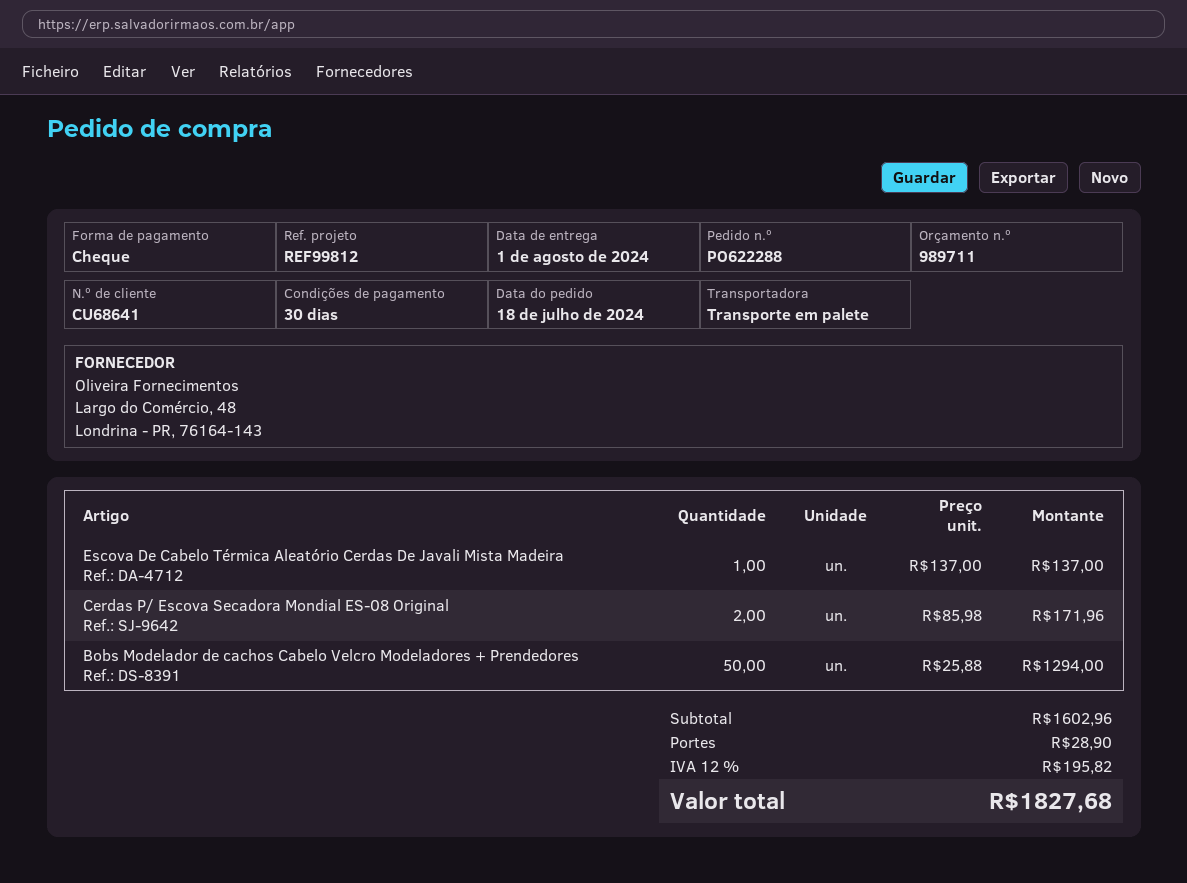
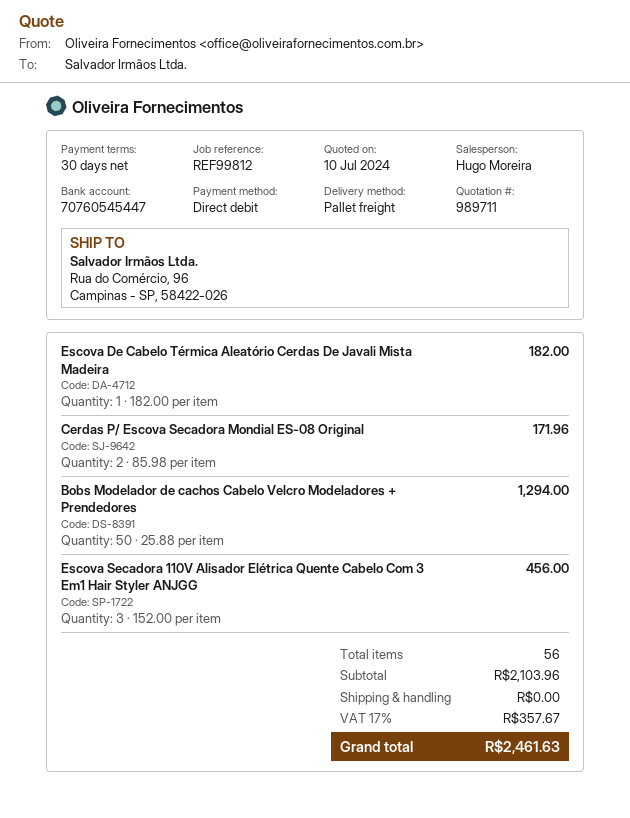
payment method: cheque -> direct debit
Escova De Cabelo Térmica Aleatório Cerdas De Javali Mista Madeira: 1 x 137.00 = 137.00 -> 1 x 182.00 = 182.00
Escova Secadora 110V Alisador Elétrica Quente Cabelo Com 3 Em1 Hair Styler ANJGG: none -> 3 x 152.00 = 456.00
subtotal: 1602.96 -> 2103.96
shipping: 28.90 -> 0.00
tax: 12% = 195.82 -> 17% = 357.67
total: 1827.68 -> 2461.63

